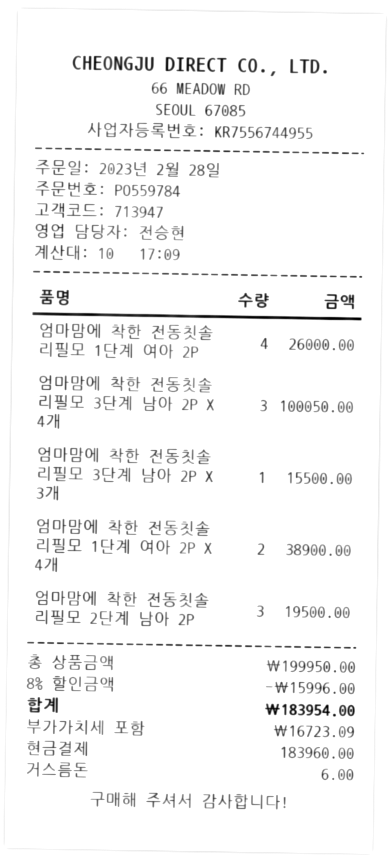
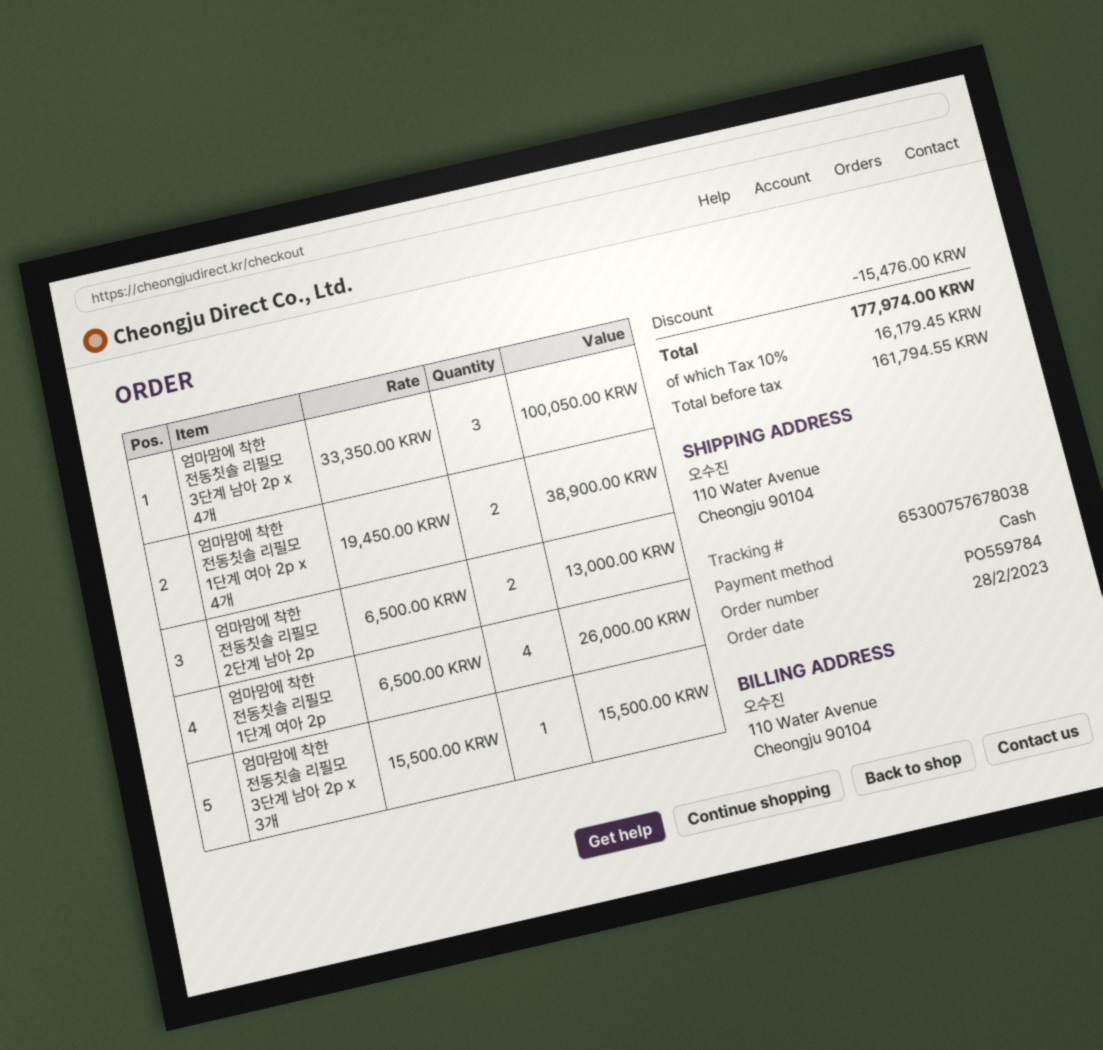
엄마맘에 착한 전동칫솔 리필모 2단계 남아 2P: 3 for 19500.00 -> 2 for 13000.00
discount: 15996.00 -> 15476.00
tax: 16723.09 -> 16179.45
total: 183954.00 -> 177974.00

